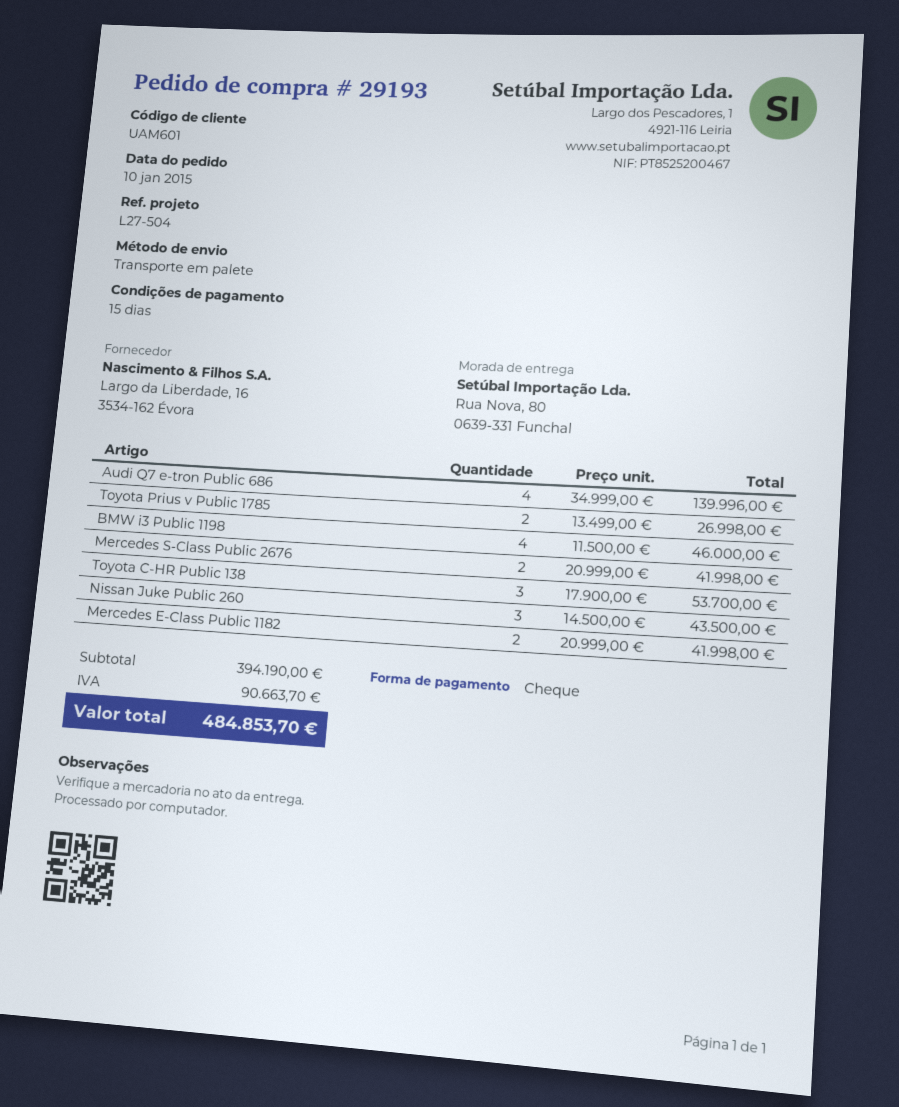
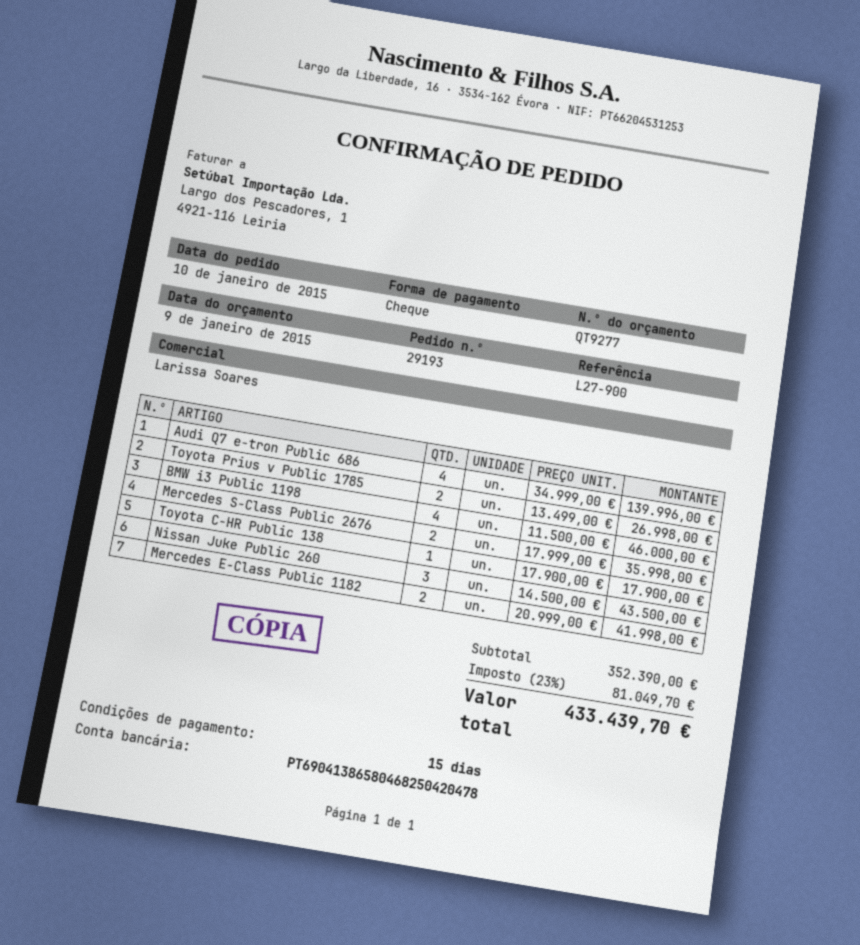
reference: L27-504 -> L27-900
Mercedes S-Class Public 2676: 2 x 20999.00 = 41998.00 -> 2 x 17999.00 = 35998.00
Toyota C-HR Public 138: 3 x 17900.00 = 53700.00 -> 1 x 17900.00 = 17900.00
subtotal: 394190.00 -> 352390.00
tax: 90663.70 -> 81049.70
total: 484853.70 -> 433439.70

